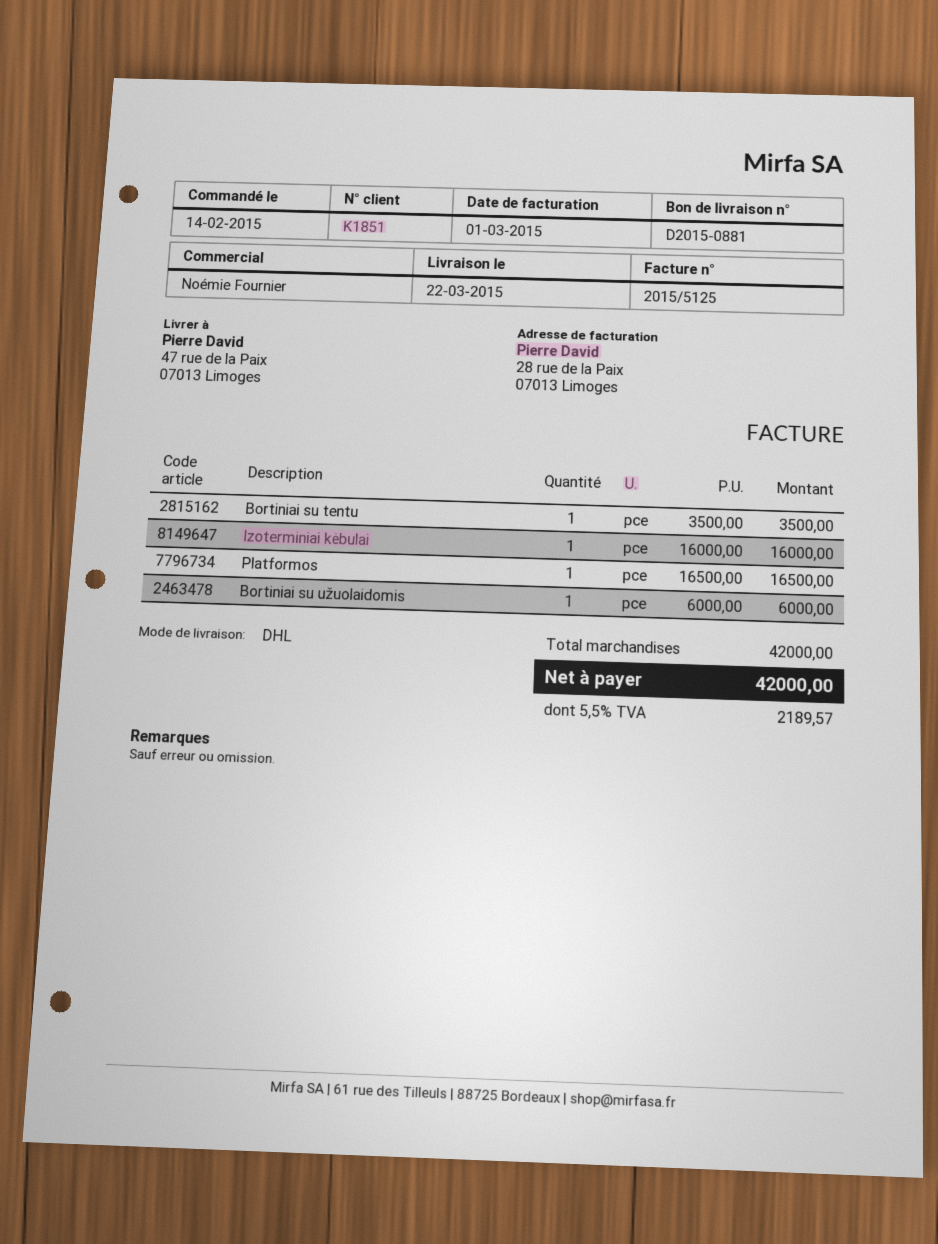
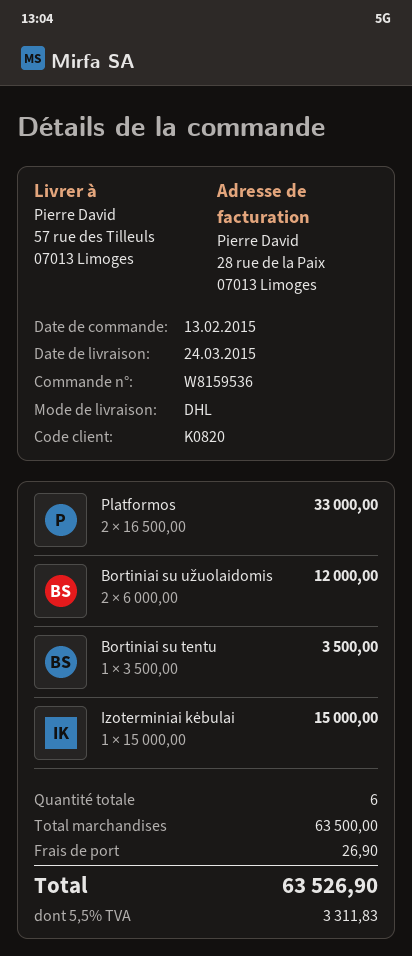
order date: 2015-02-14 -> 2015-02-13
delivery date: 2015-03-22 -> 2015-03-24
customer number: K1851 -> K0820
ship to: 47 rue de la Paix, 07013 Limoges -> 57 rue des Tilleuls, 07013 Limoges
Izoterminiai kėbulai: 1 x 16000.00 = 16000.00 -> 1 x 15000.00 = 15000.00
Platformos: 1 x 16500.00 = 16500.00 -> 2 x 16500.00 = 33000.00
Bortiniai su užuolaidomis: 1 x 6000.00 = 6000.00 -> 2 x 6000.00 = 12000.00
subtotal: 42000.00 -> 63500.00
shipping: none -> 26.90
tax: 5.5% = 2189.57 -> 5.5% = 3311.83
total: 42000.00 -> 63526.90

